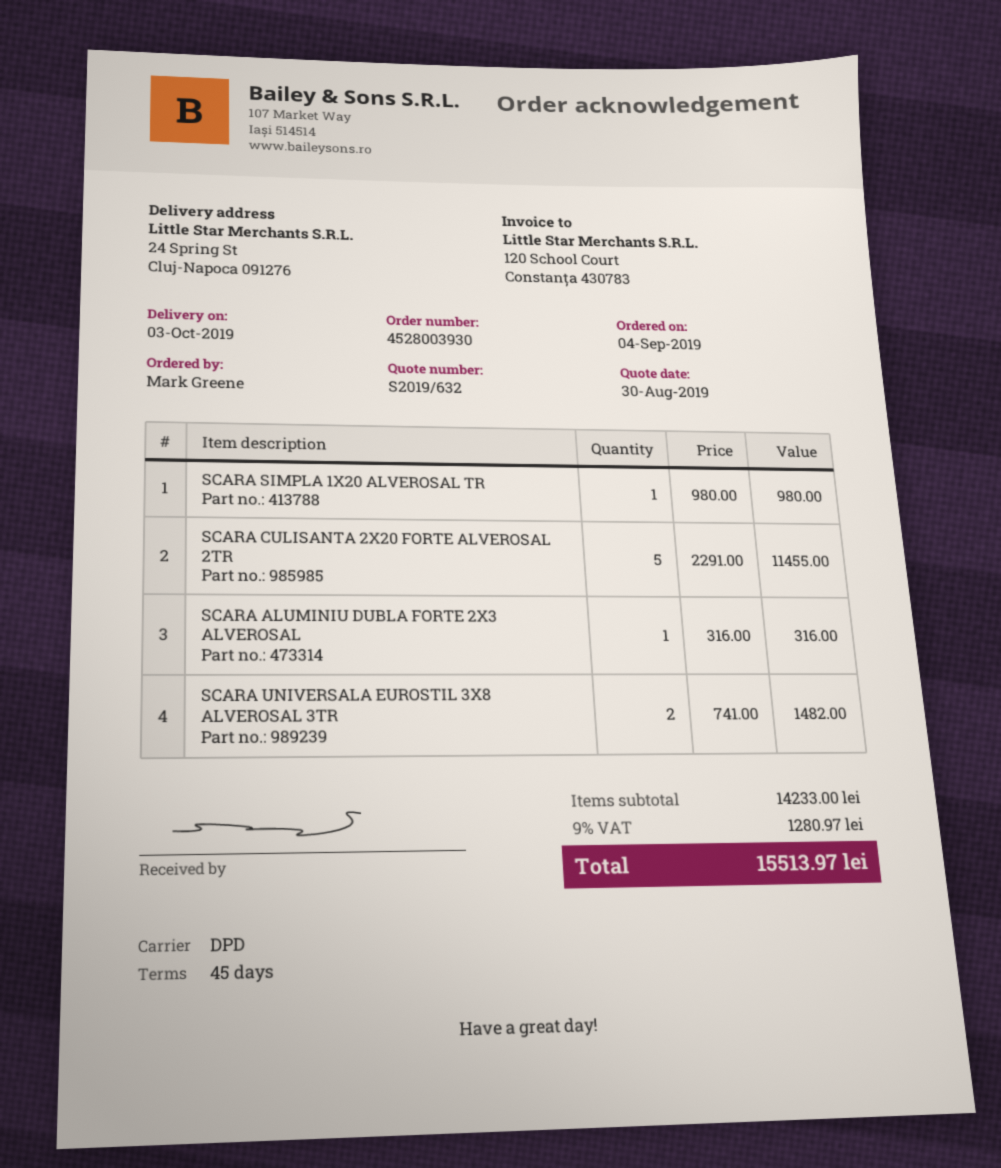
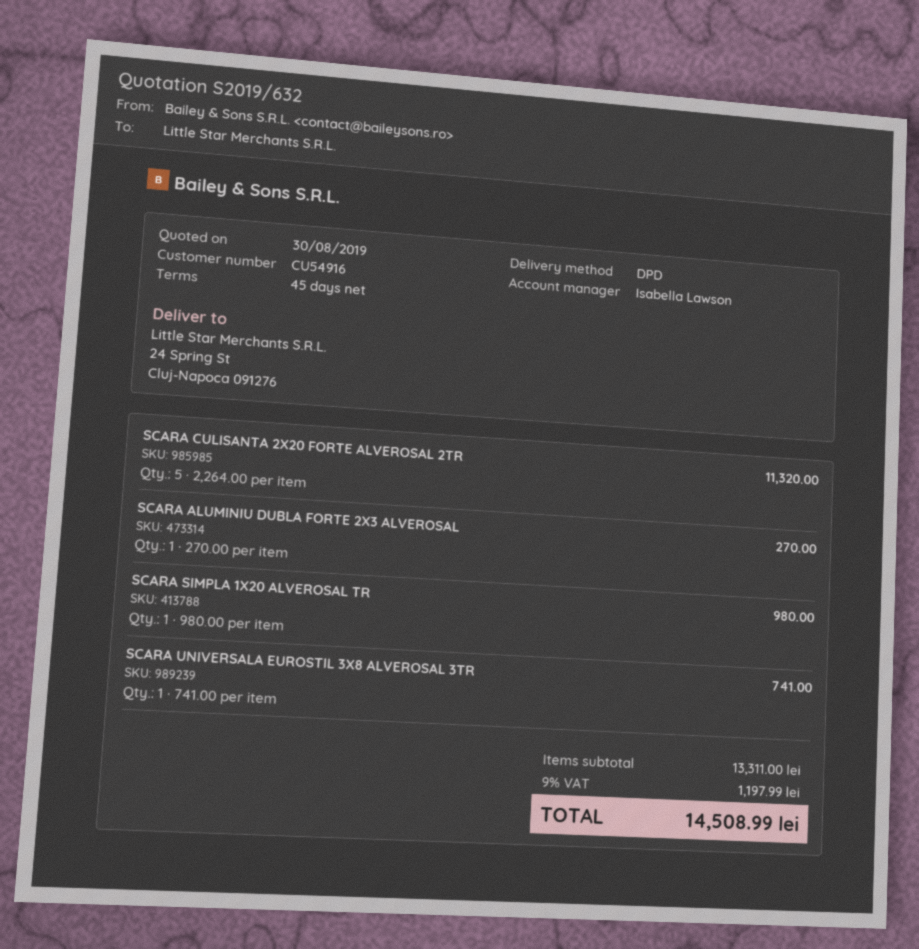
SCARA CULISANTA 2X20 FORTE ALVEROSAL 2TR: 5 x 2291.00 = 11455.00 -> 5 x 2264.00 = 11320.00
SCARA ALUMINIU DUBLA FORTE 2X3 ALVEROSAL: 1 x 316.00 = 316.00 -> 1 x 270.00 = 270.00
SCARA UNIVERSALA EUROSTIL 3X8 ALVEROSAL 3TR: 2 x 741.00 = 1482.00 -> 1 x 741.00 = 741.00
subtotal: 14233.00 -> 13311.00
tax: 9% = 1280.97 -> 9% = 1197.99
total: 15513.97 -> 14508.99

